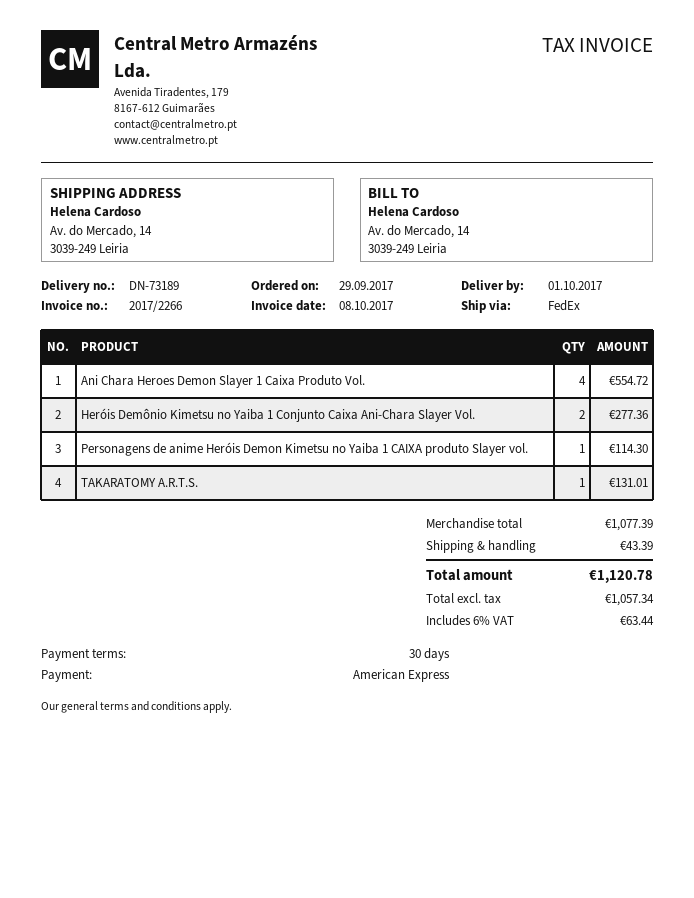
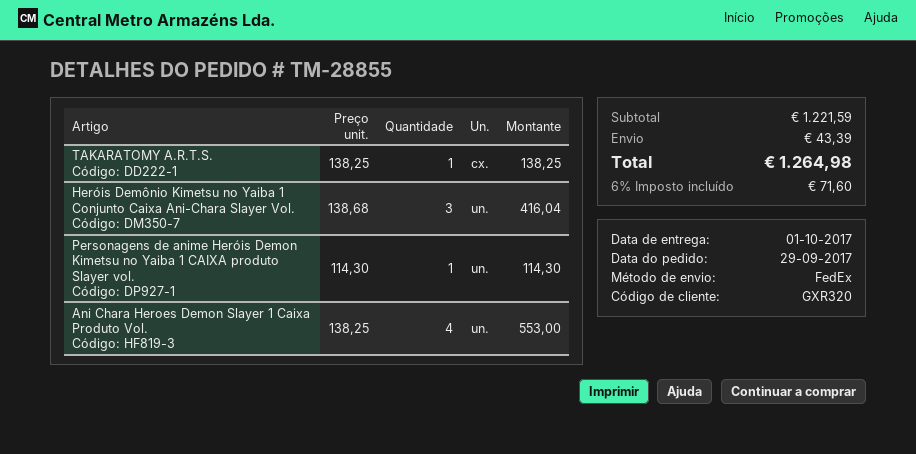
Ani Chara Heroes Demon Slayer 1 Caixa Produto Vol.: 4 for 554.72 -> 4 for 553.00
Heróis Demônio Kimetsu no Yaiba 1 Conjunto Caixa Ani-Chara Slayer Vol.: 2 for 277.36 -> 3 for 416.04
TAKARATOMY A.R.T.S.: 1 for 131.01 -> 1 for 138.25
subtotal: 1077.39 -> 1221.59
tax: 6% = 63.44 -> 6% = 71.60
total: 1120.78 -> 1264.98

